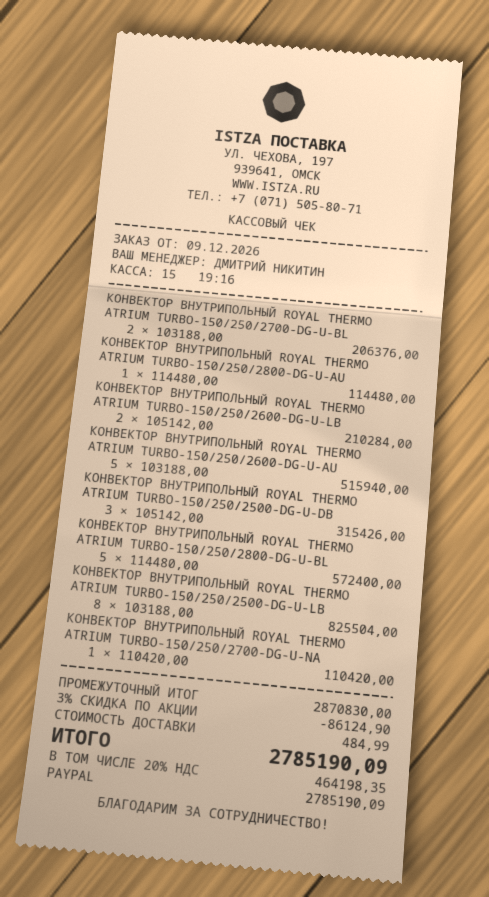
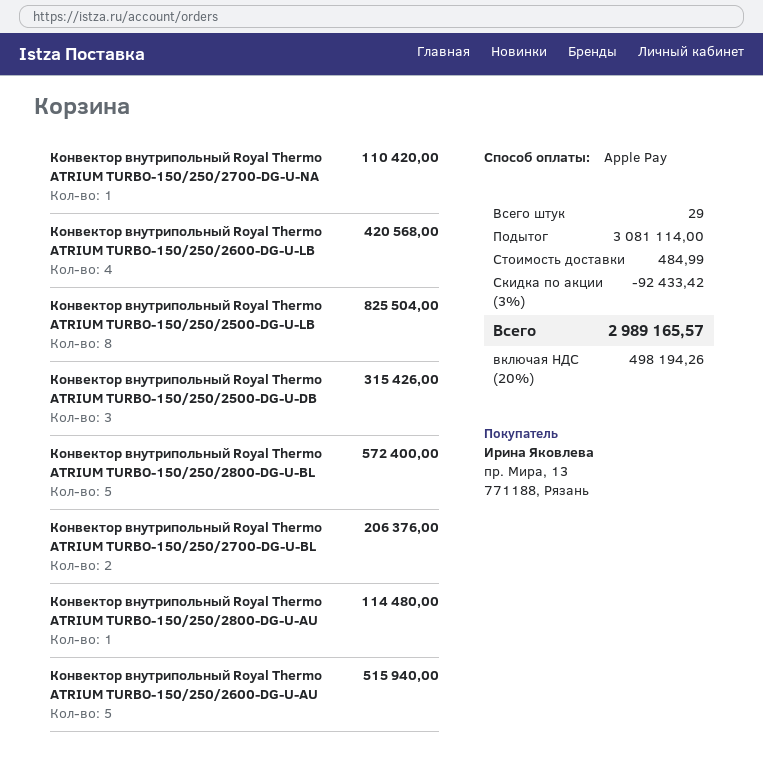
payment method: PayPal -> Apple Pay
КОНВЕКТОР ВНУТРИПОЛЬНЫЙ ROYAL THERMO ATRIUM TURBO-150/250/2600-DG-U-LB: 2 for 210284.00 -> 4 for 420568.00
subtotal: 2870830.00 -> 3081114.00
discount: 3% = 86124.90 -> 3% = 92433.42
tax: 20% = 464198.35 -> 20% = 498194.26
total: 2785190.09 -> 2989165.57

